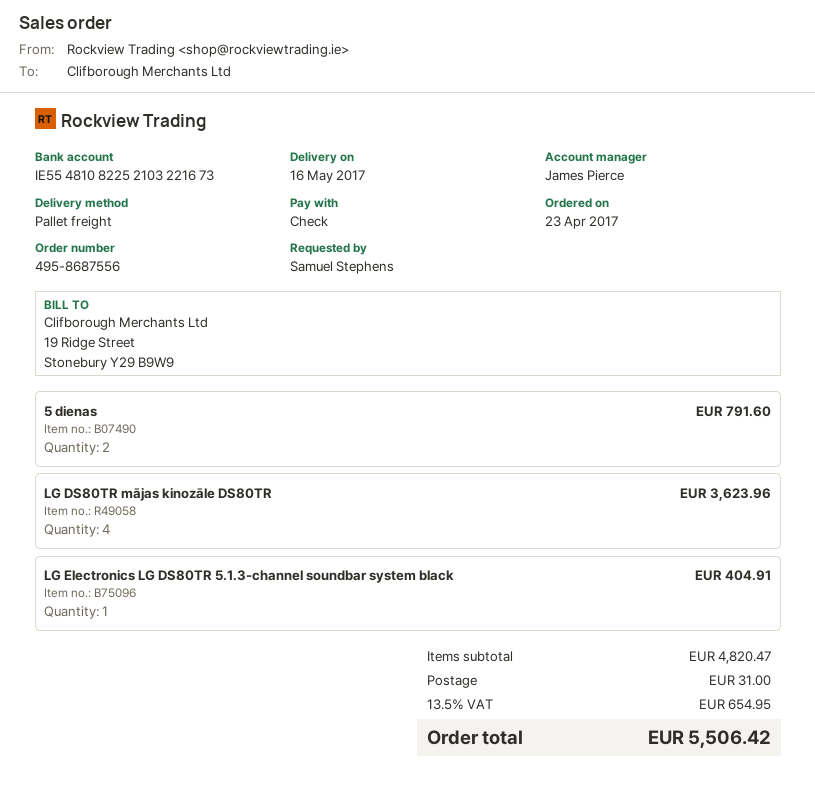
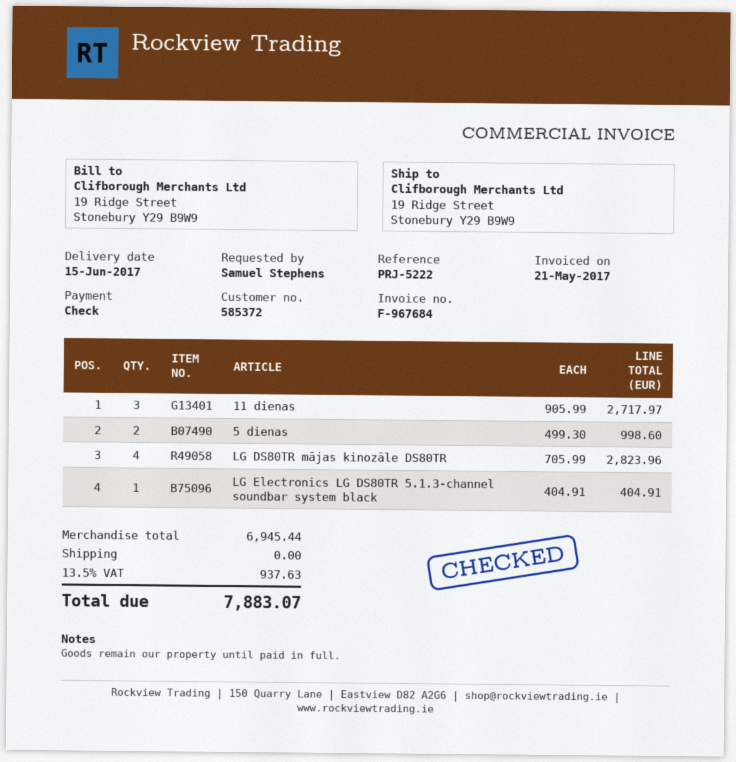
delivery date: 2017-05-16 -> 2017-06-15
5 dienas: 2 for 791.60 -> 2 for 998.60
LG DS80TR mājas kinozāle DS80TR: 4 for 3623.96 -> 4 for 2823.96
11 dienas: none -> 3 for 2717.97
subtotal: 4820.47 -> 6945.44
shipping: 31.00 -> 0.00
tax: 13.5% = 654.95 -> 13.5% = 937.63
total: 5506.42 -> 7883.07

